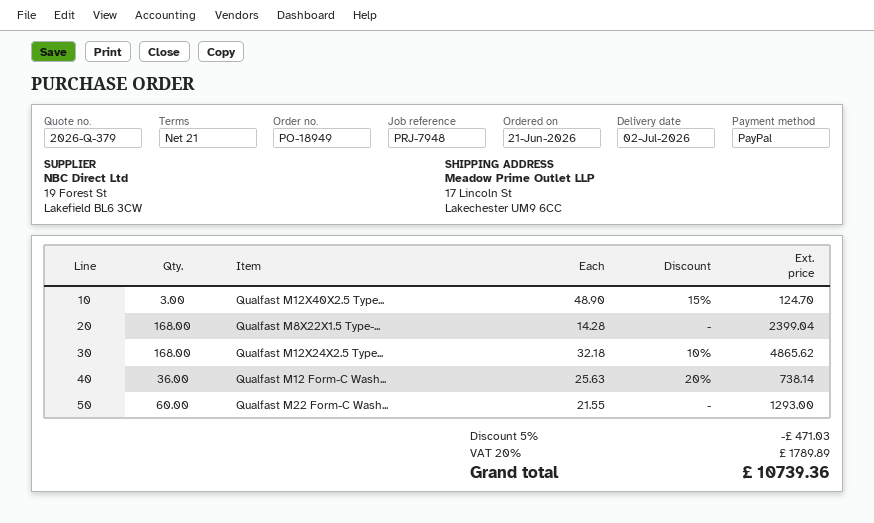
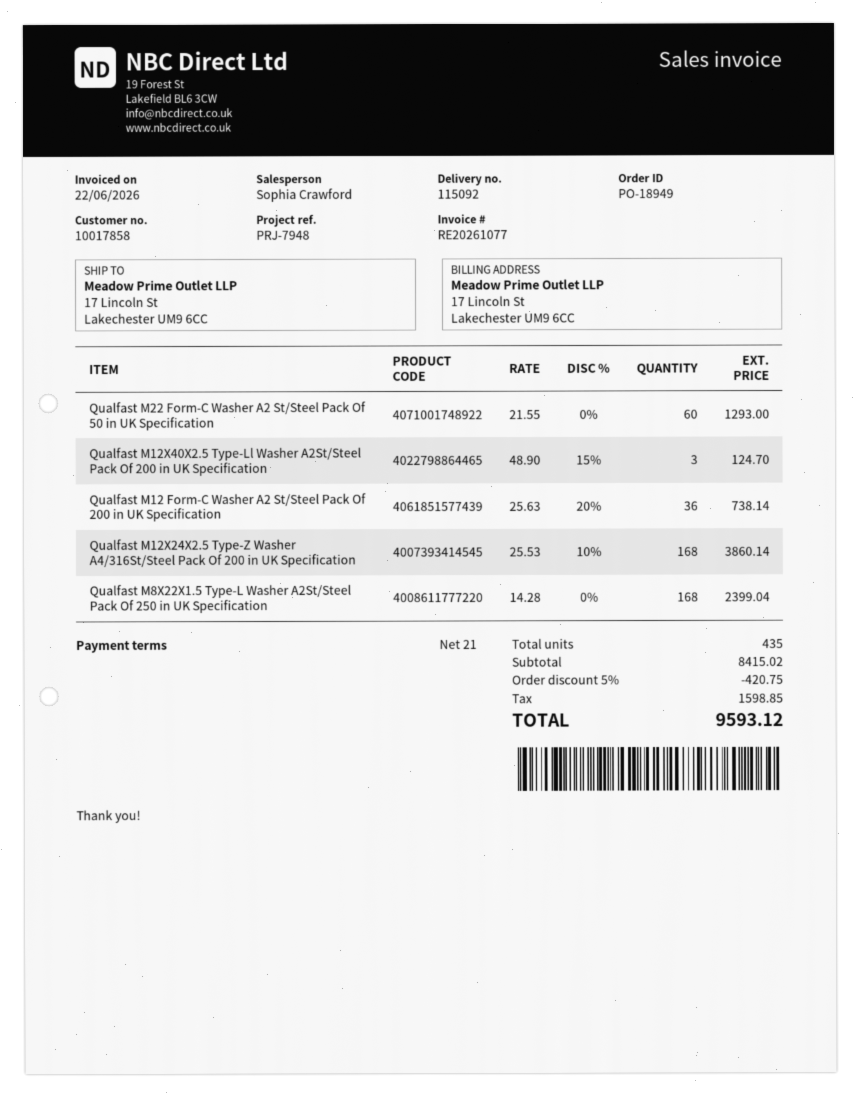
Qualfast M12X24X2.5 Type...: 168 x 32.18 - 10% = 4865.62 -> 168 x 25.53 - 10% = 3860.14
discount: 5% = 471.03 -> 5% = 420.75
tax: 1789.89 -> 1598.85
total: 10739.36 -> 9593.12

